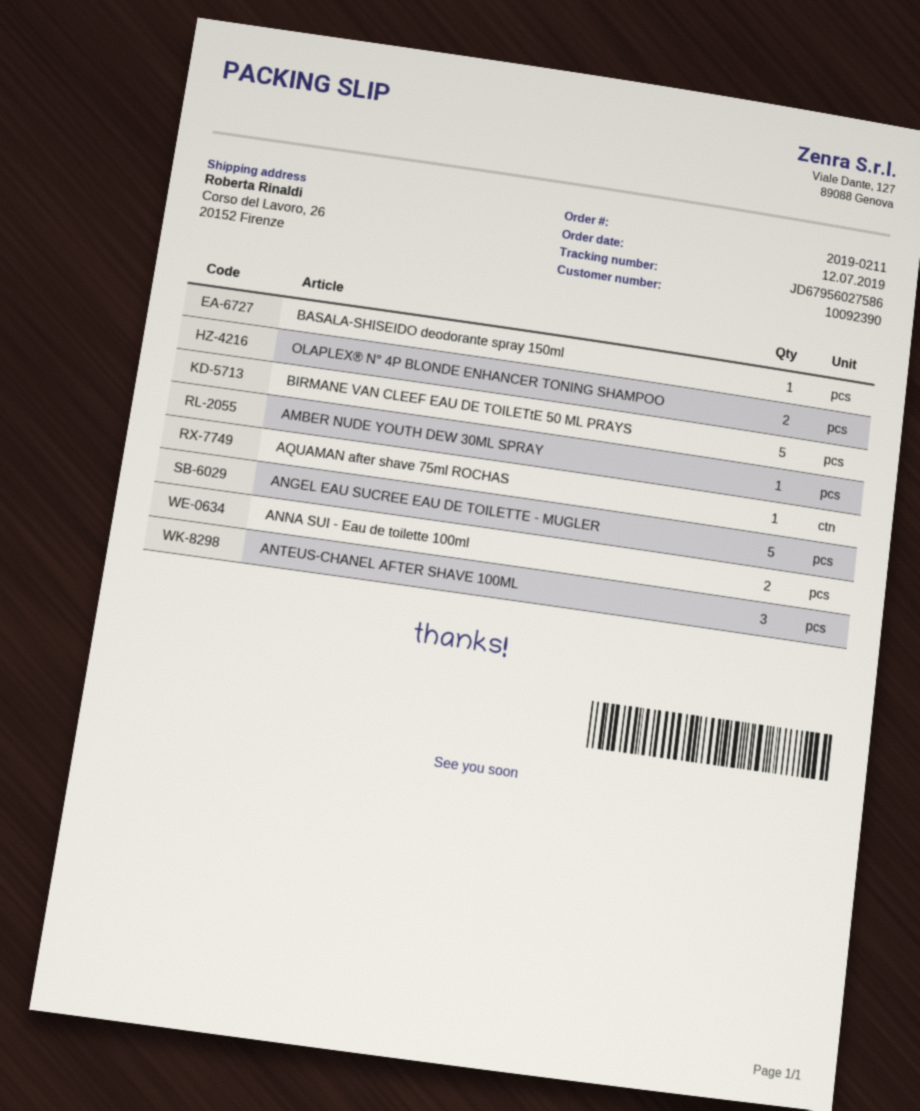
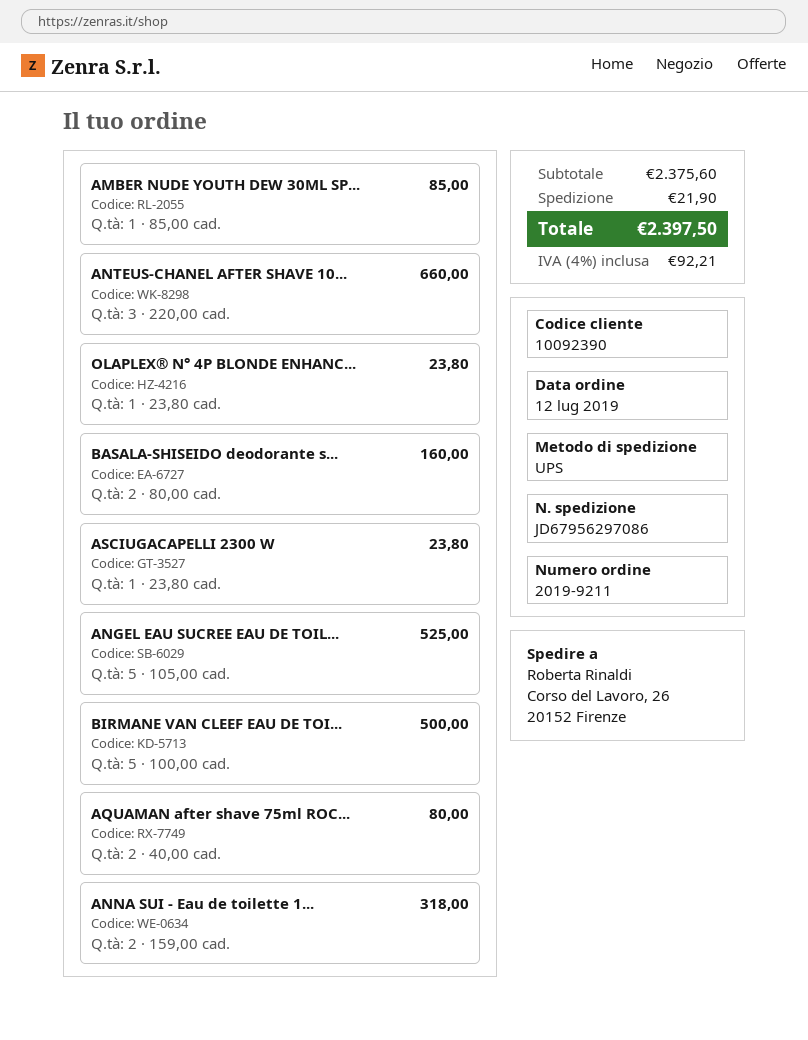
order number: 2019-0211 -> 2019-9211
tracking number: JD67956027586 -> JD67956297086
BASALA-SHISEIDO deodorante spray 150ml: 1 -> 2
OLAPLEX® N° 4P BLONDE ENHANCER TONING SHAMPOO: 2 -> 1
AQUAMAN after shave 75ml ROCHAS: 1 -> 2
ASCIUGACAPELLI 2300 W: none -> 1

